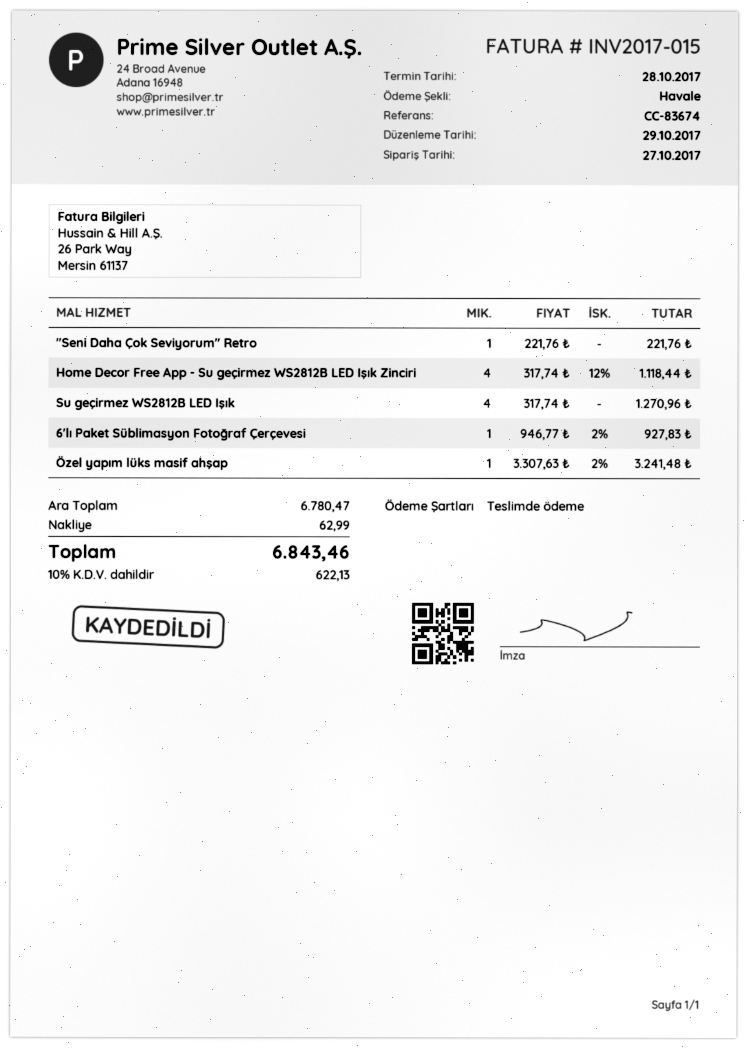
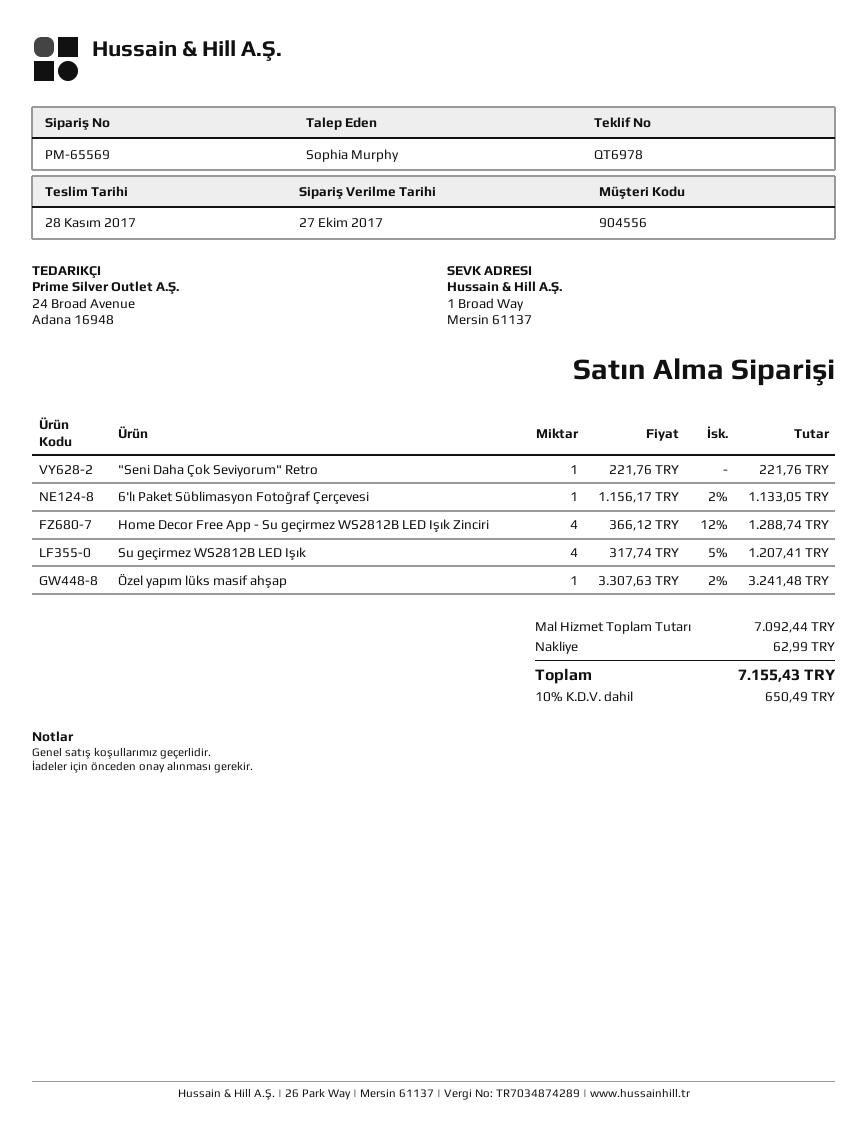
delivery date: 2017-10-28 -> 2017-11-28
Home Decor Free App - Su geçirmez WS2812B LED Işık Zinciri: 4 x 317.74 - 12% = 1118.44 -> 4 x 366.12 - 12% = 1288.74
Su geçirmez WS2812B LED Işık: 4 x 317.74 = 1270.96 -> 4 x 317.74 - 5% = 1207.41
6'lı Paket Süblimasyon Fotoğraf Çerçevesi: 1 x 946.77 - 2% = 927.83 -> 1 x 1156.17 - 2% = 1133.05
subtotal: 6780.47 -> 7092.44
tax: 10% = 622.13 -> 10% = 650.49
total: 6843.46 -> 7155.43

